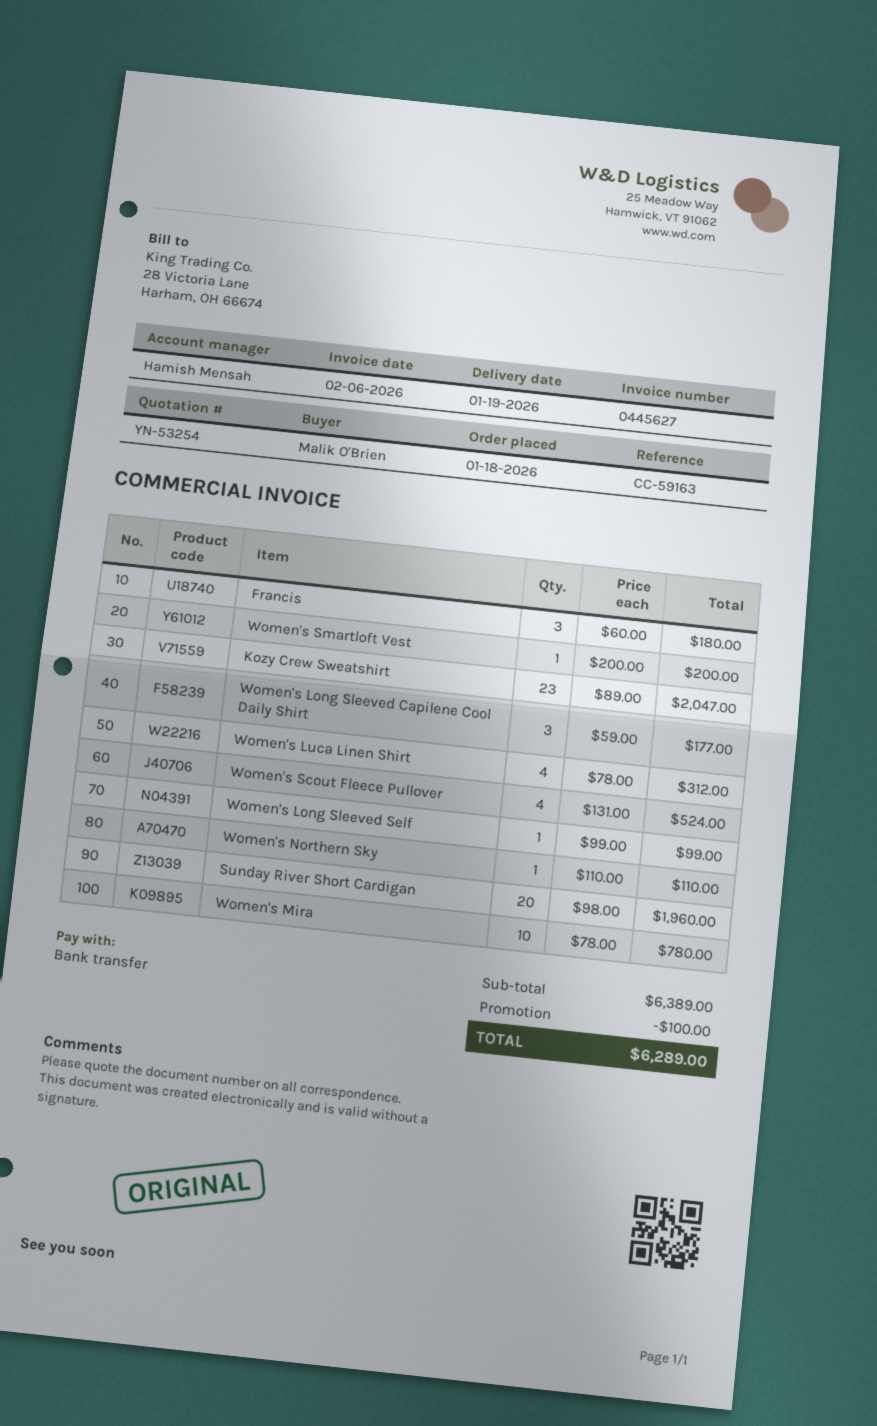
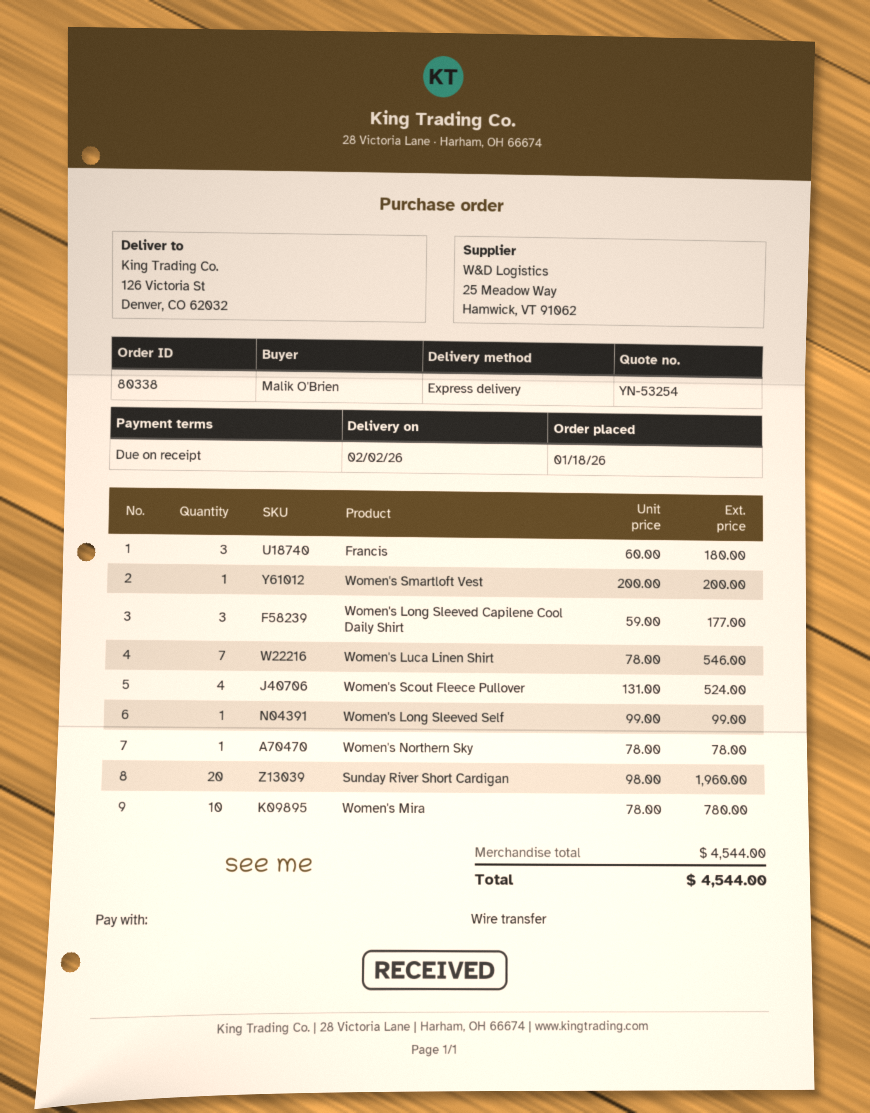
delivery date: 2026-01-19 -> 2026-02-02
Kozy Crew Sweatshirt: 23 x 89.00 = 2047.00 -> none
Women's Luca Linen Shirt: 4 x 78.00 = 312.00 -> 7 x 78.00 = 546.00
Women's Northern Sky: 1 x 110.00 = 110.00 -> 1 x 78.00 = 78.00
subtotal: 6389.00 -> 4544.00
discount: 100.00 -> none
total: 6289.00 -> 4544.00

